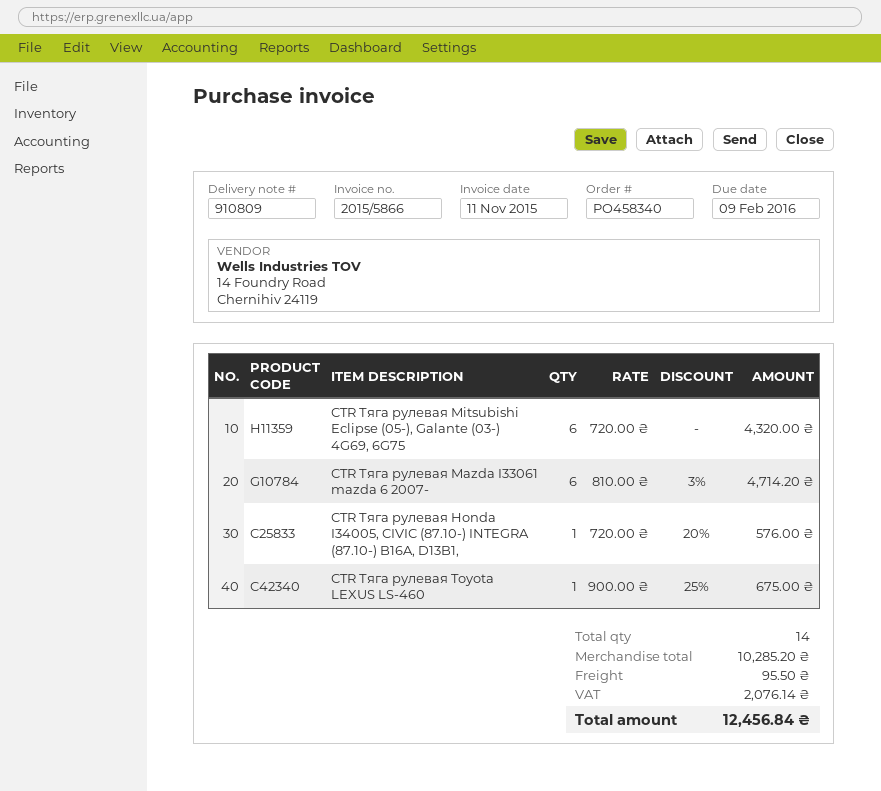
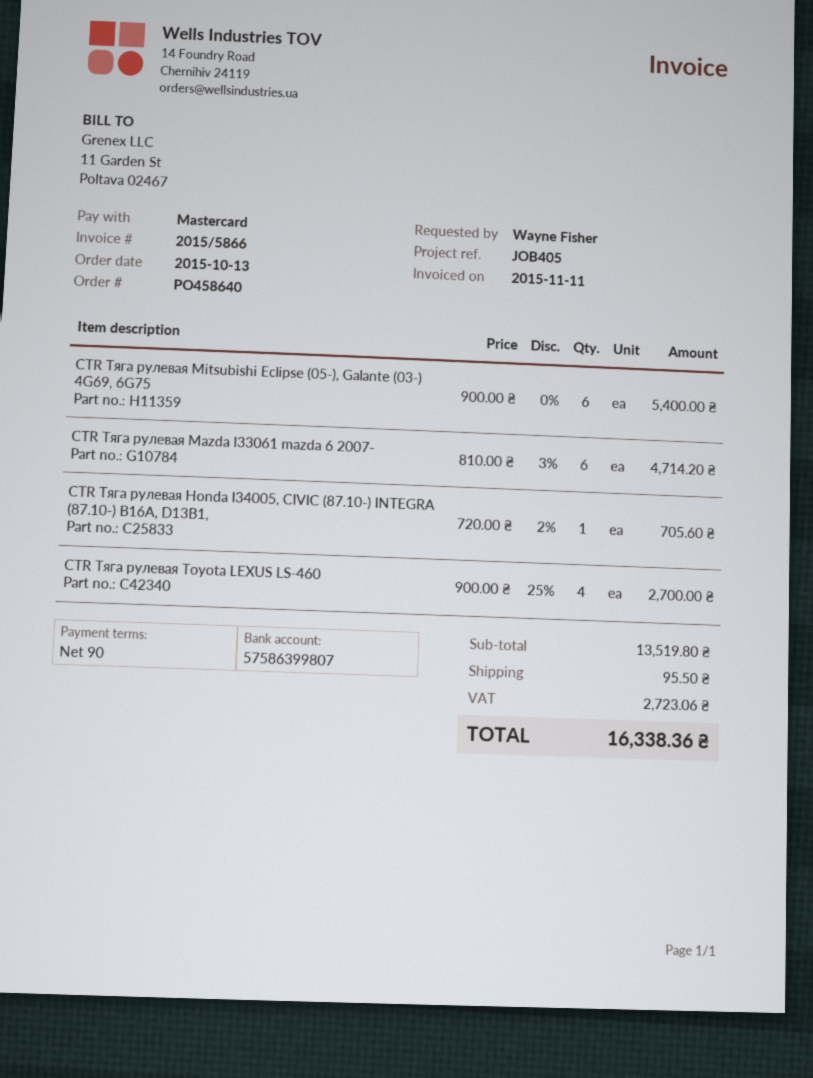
order number: PO458340 -> PO458640
CTR Тяга рулевая Mitsubishi Eclipse (05-), Galante (03-) 4G69, 6G75: 6 x 720.00 = 4320.00 -> 6 x 900.00 = 5400.00
CTR Тяга рулевая Honda I34005, CIVIC (87.10-) INTEGRA (87.10-) B16A, D13B1,: 1 x 720.00 - 20% = 576.00 -> 1 x 720.00 - 2% = 705.60
CTR Тяга рулевая Toyota LEXUS LS-460: 1 x 900.00 - 25% = 675.00 -> 4 x 900.00 - 25% = 2700.00
subtotal: 10285.20 -> 13519.80
tax: 2076.14 -> 2723.06
total: 12456.84 -> 16338.36

